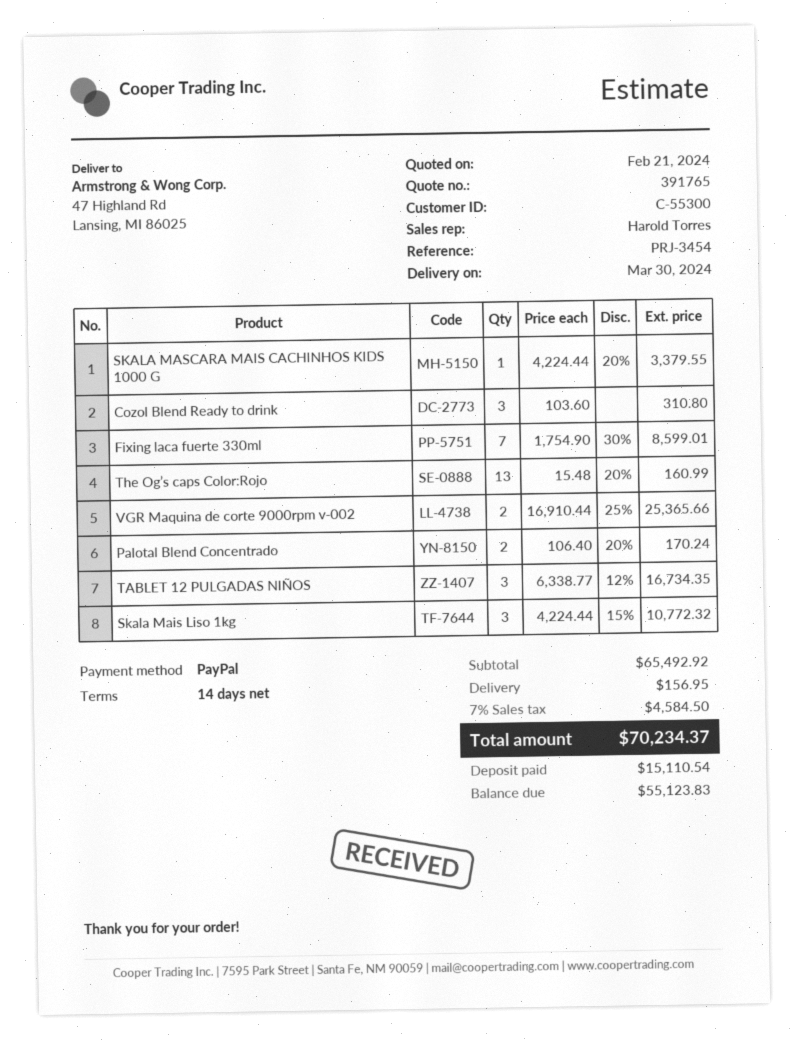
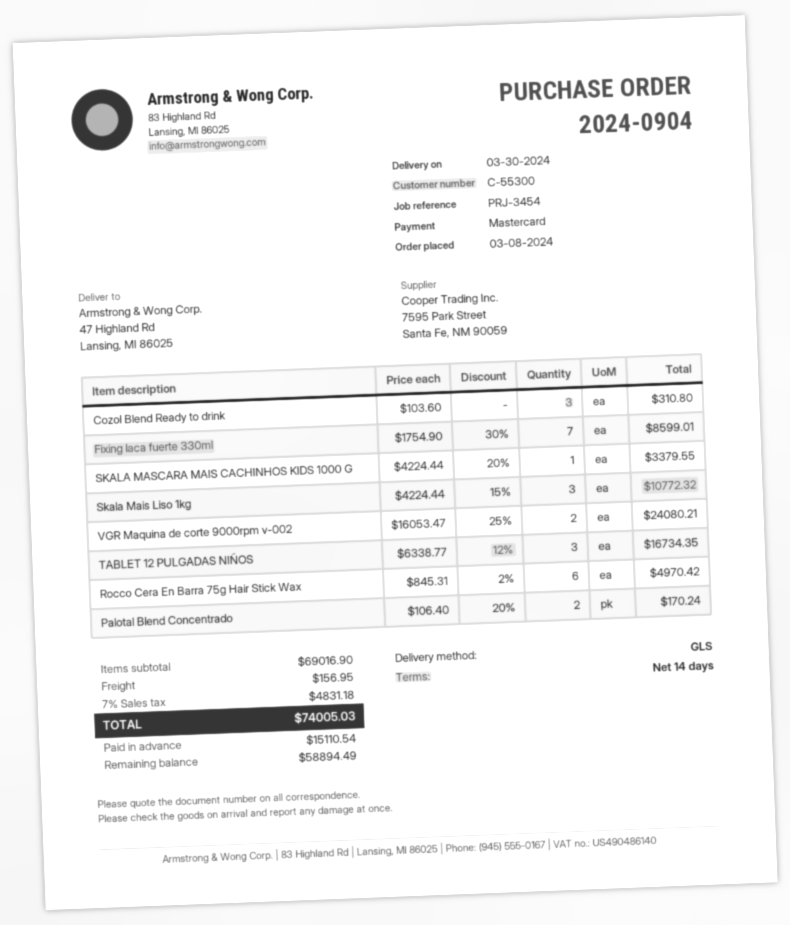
payment method: PayPal -> Mastercard
The Og’s caps Color:Rojo: 13 x 15.48 - 20% = 160.99 -> none
VGR Maquina de corte 9000rpm v-002: 2 x 16910.44 - 25% = 25365.66 -> 2 x 16053.47 - 25% = 24080.21
Rocco Cera En Barra 75g Hair Stick Wax: none -> 6 x 845.31 - 2% = 4970.42
subtotal: 65492.92 -> 69016.90
tax: 7% = 4584.50 -> 7% = 4831.18
total: 70234.37 -> 74005.03
balance: 55123.83 -> 58894.49

